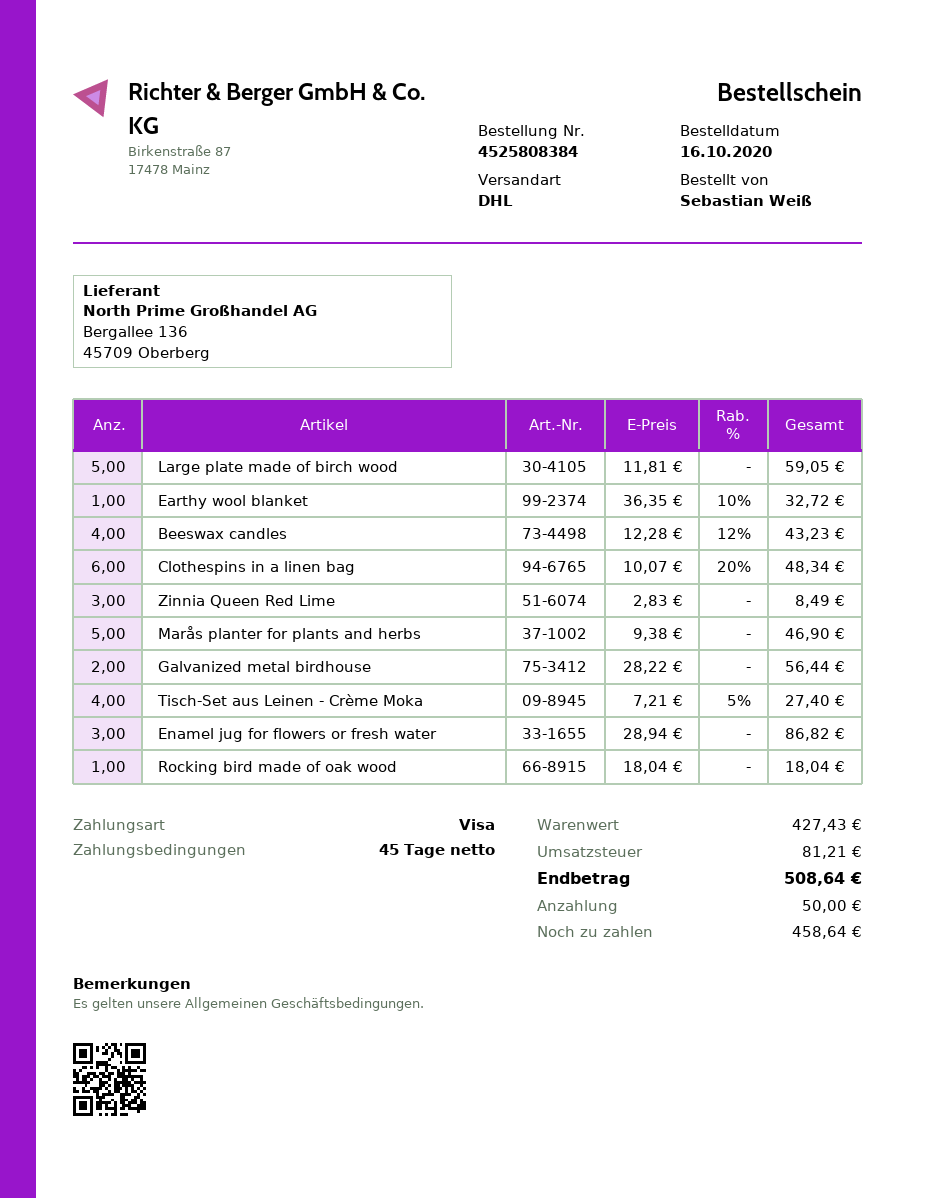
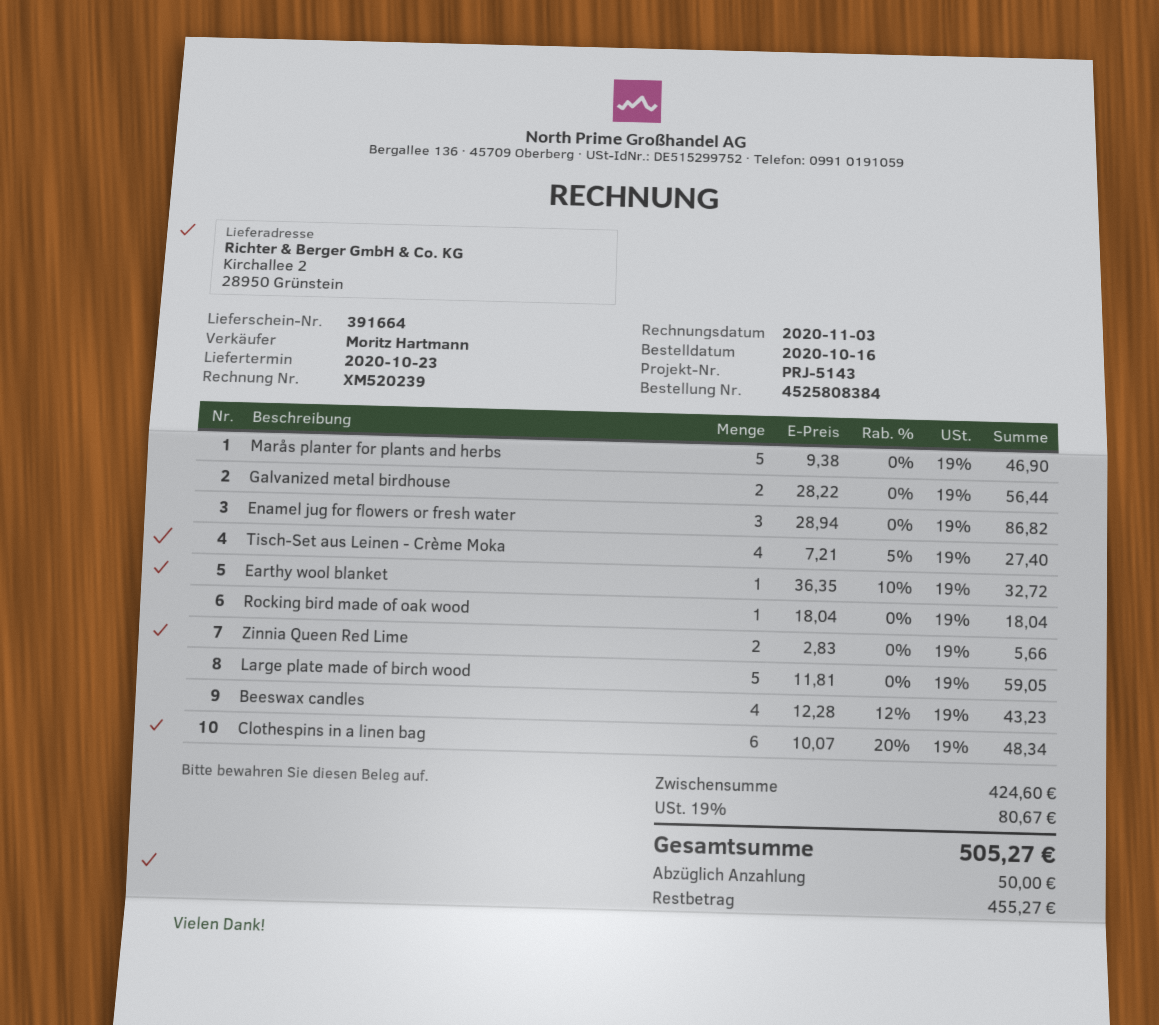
Zinnia Queen Red Lime: 3 x 2.83 = 8.49 -> 2 x 2.83 = 5.66
subtotal: 427.43 -> 424.60
tax: 81.21 -> 80.67
total: 508.64 -> 505.27
balance: 458.64 -> 455.27

